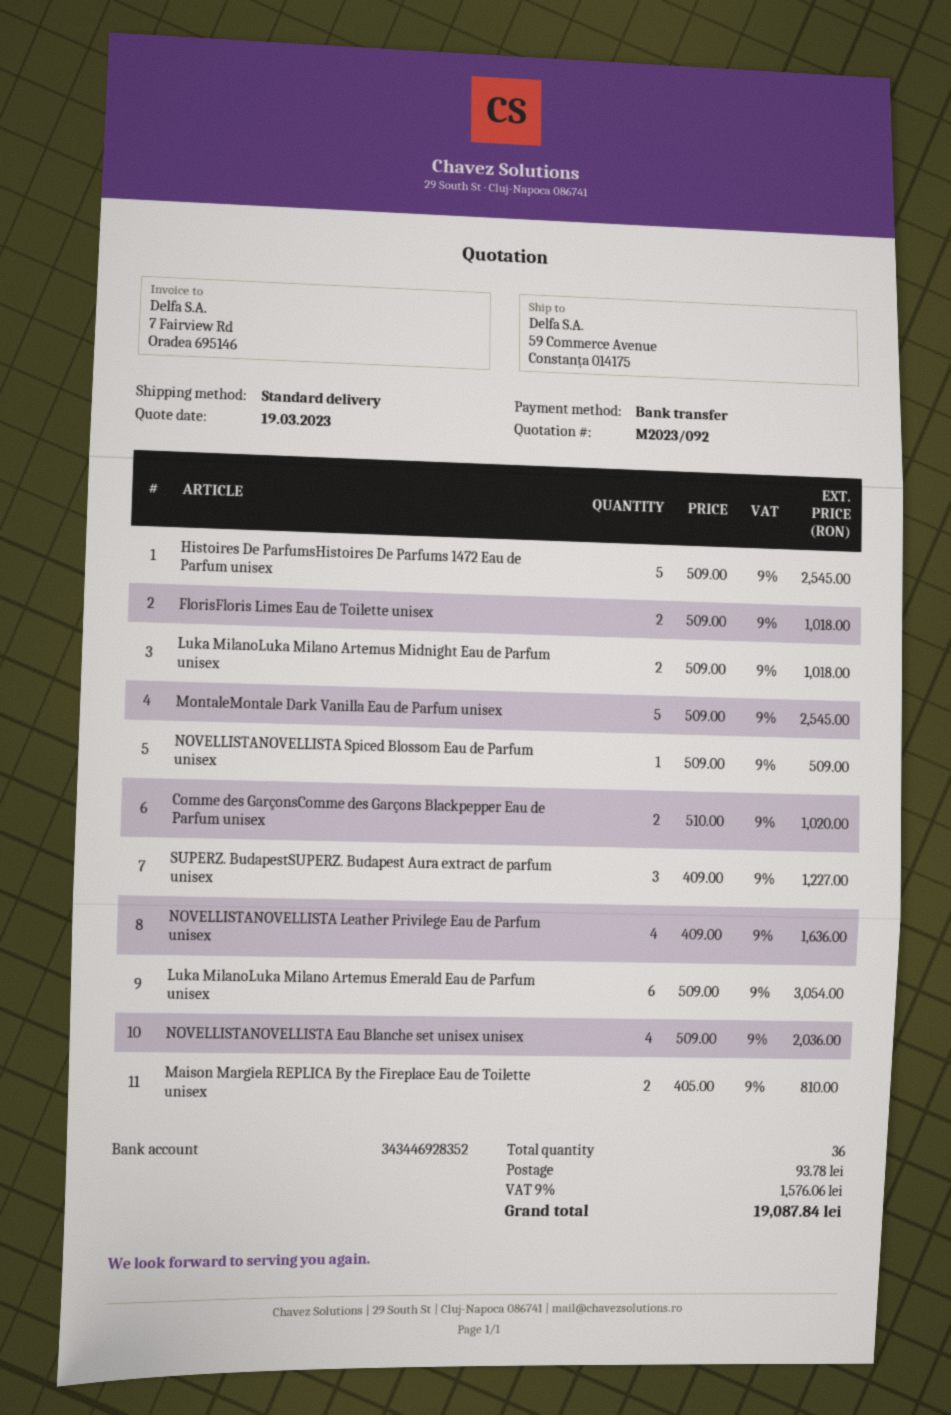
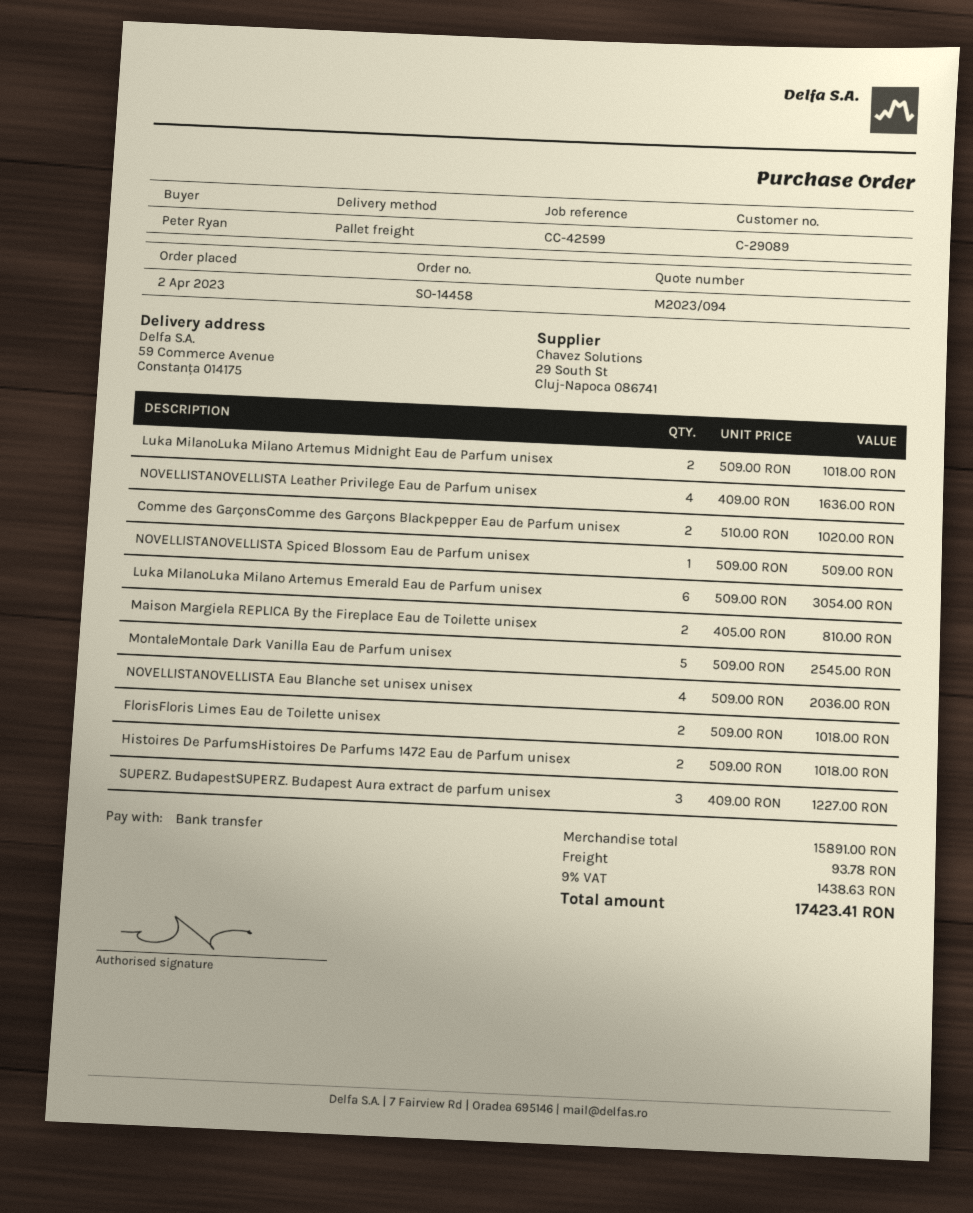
quote number: M2023/092 -> M2023/094
shipping method: standard -> pallet freight
Histoires De ParfumsHistoires De Parfums 1472 Eau de Parfum unisex: 5 x 509.00 = 2545.00 -> 2 x 509.00 = 1018.00
tax: 9% = 1576.06 -> 9% = 1438.63
total: 19087.84 -> 17423.41

